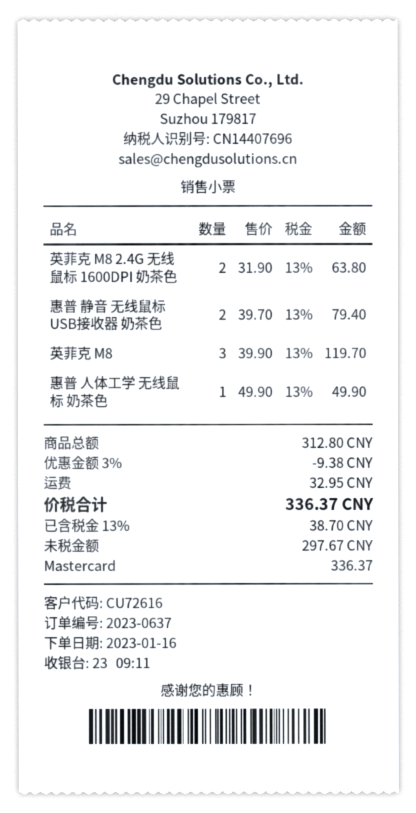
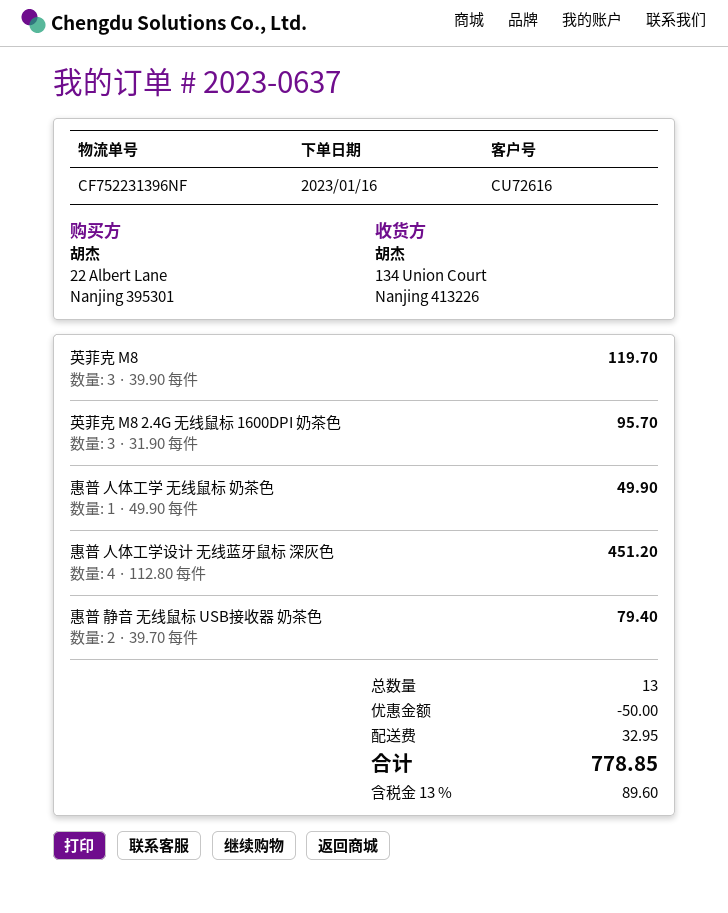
英菲克 M8 2.4G 无线鼠标 1600DPI 奶茶色: 2 x 31.90 = 63.80 -> 3 x 31.90 = 95.70
惠普 人体工学设计 无线蓝牙鼠标 深灰色: none -> 4 x 112.80 = 451.20
discount: 9.38 -> 50.00
tax: 13% = 38.70 -> 13% = 89.60
total: 336.37 -> 778.85

